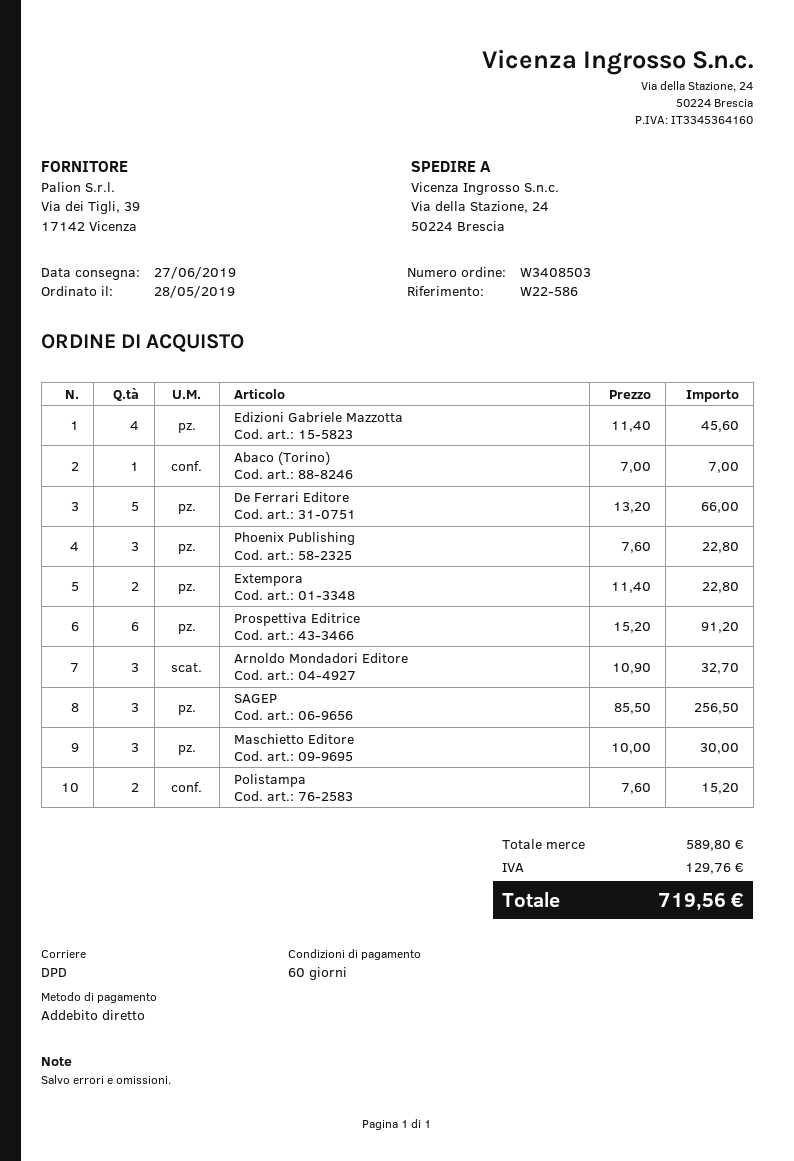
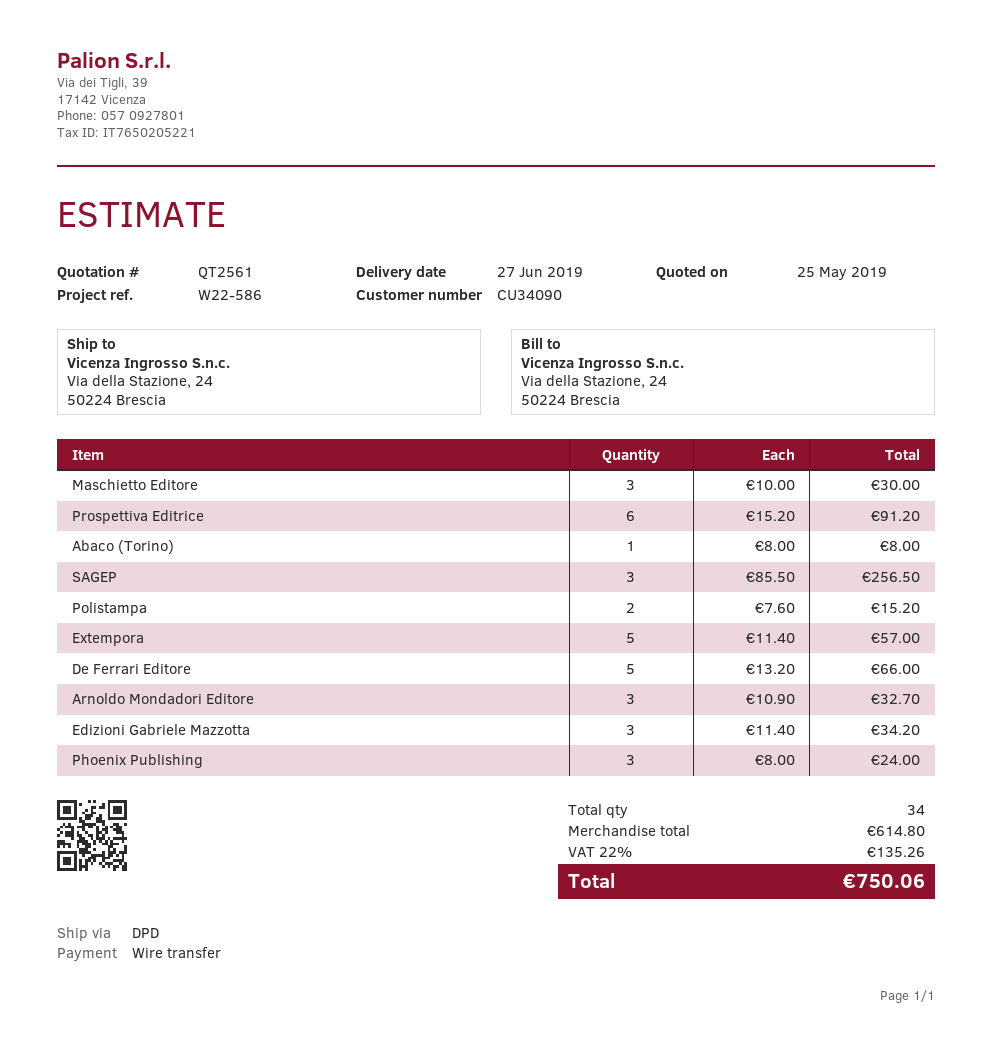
payment method: direct debit -> bank transfer
Edizioni Gabriele Mazzotta: 4 x 11.40 = 45.60 -> 3 x 11.40 = 34.20
Abaco (Torino): 1 x 7.00 = 7.00 -> 1 x 8.00 = 8.00
Phoenix Publishing: 3 x 7.60 = 22.80 -> 3 x 8.00 = 24.00
Extempora: 2 x 11.40 = 22.80 -> 5 x 11.40 = 57.00
subtotal: 589.80 -> 614.80
tax: 129.76 -> 135.26
total: 719.56 -> 750.06

